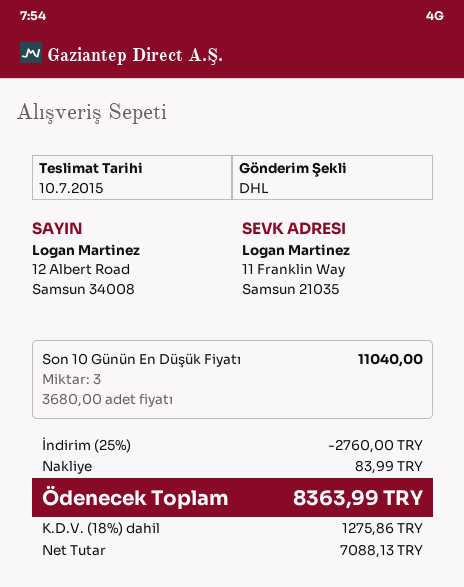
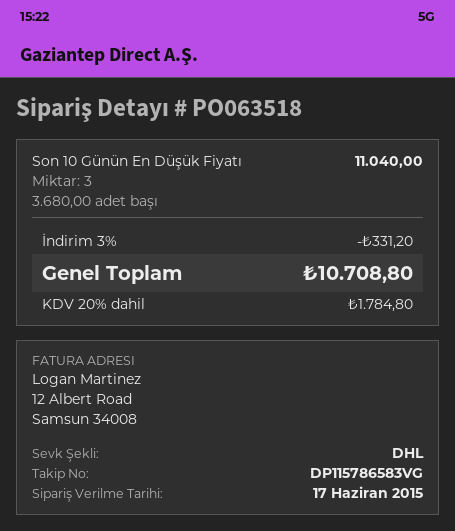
discount: 25% = 2760.00 -> 3% = 331.20
shipping: 83.99 -> none
tax: 18% = 1275.86 -> 20% = 1784.80
total: 8363.99 -> 10708.80

